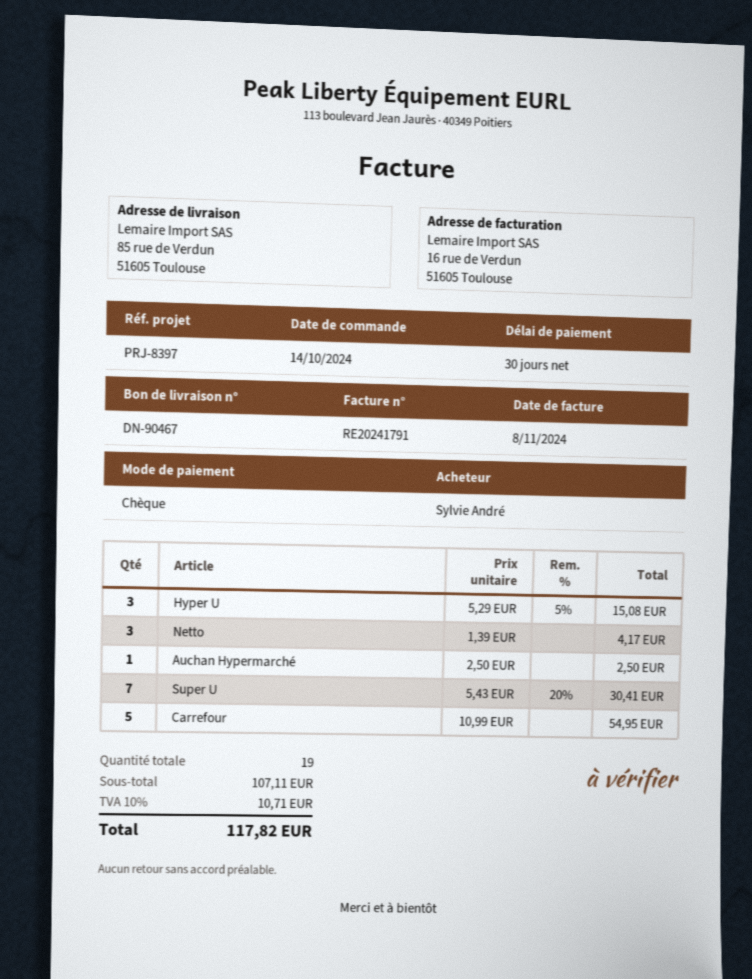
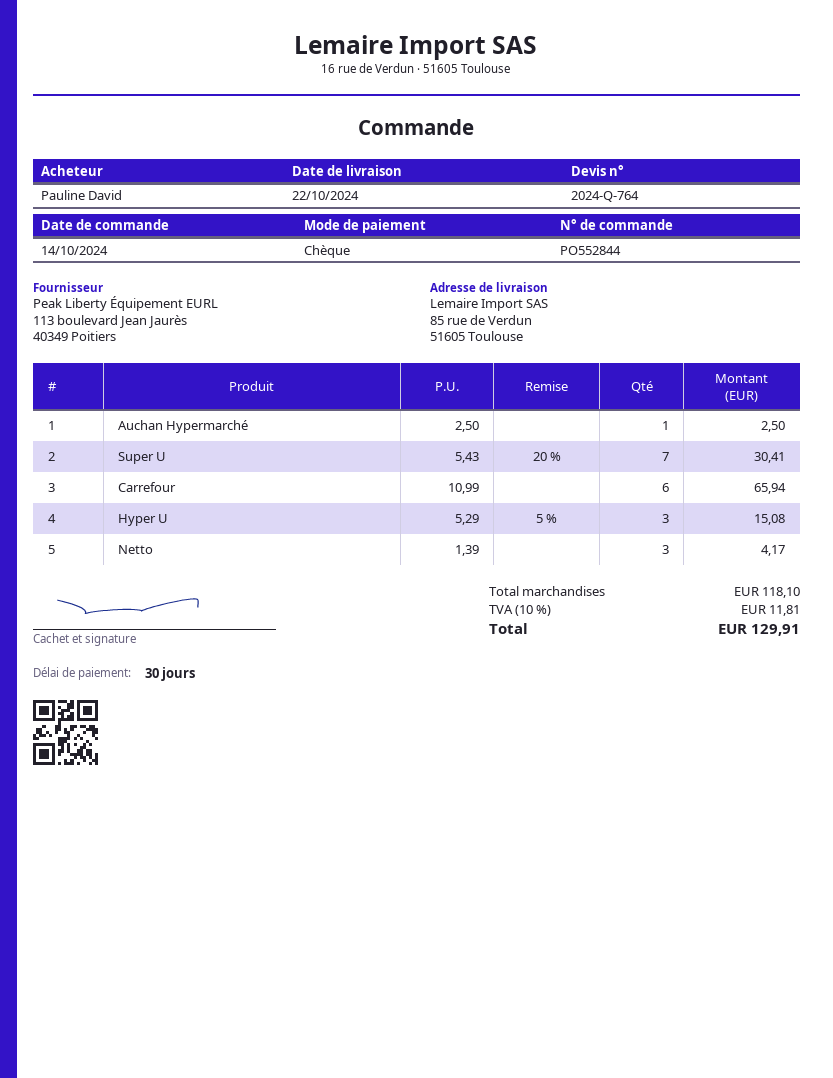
ordered by: Sylvie André -> Pauline David
Carrefour: 5 x 10.99 = 54.95 -> 6 x 10.99 = 65.94
subtotal: 107.11 -> 118.10
tax: 10% = 10.71 -> 10% = 11.81
total: 117.82 -> 129.91

